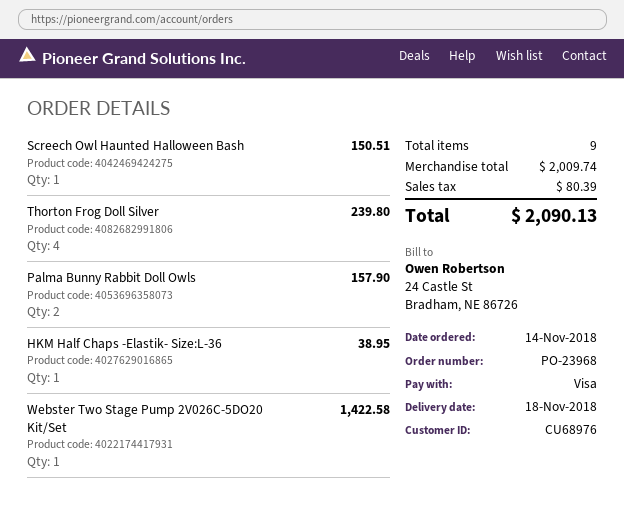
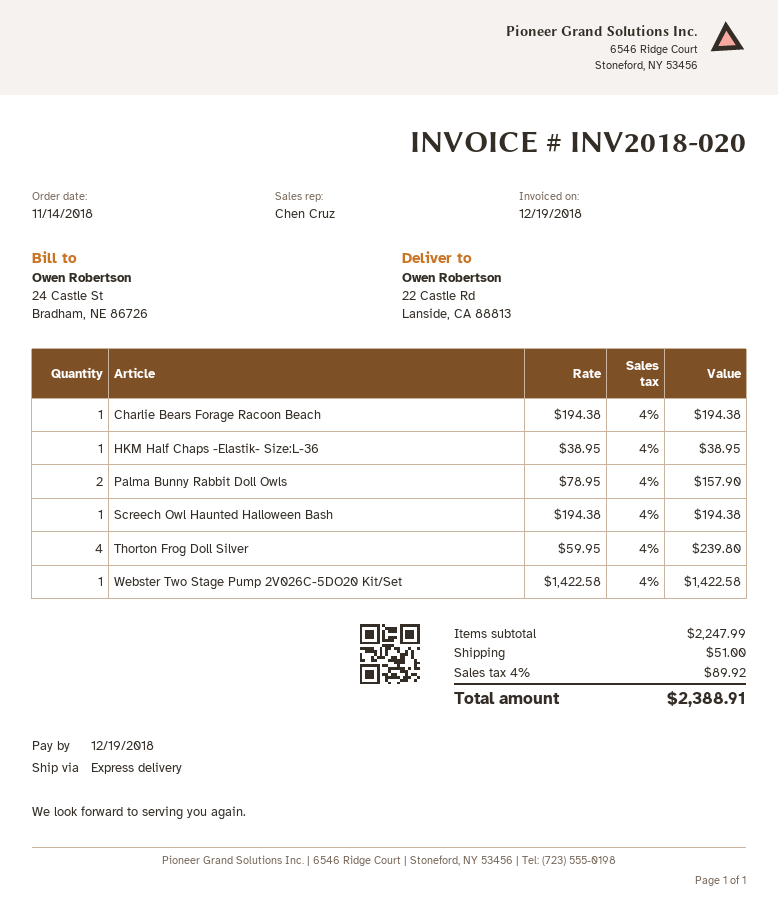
Screech Owl Haunted Halloween Bash: 1 for 150.51 -> 1 for 194.38
Charlie Bears Forage Racoon Beach: none -> 1 for 194.38
subtotal: 2009.74 -> 2247.99
shipping: none -> 51.00
tax: 80.39 -> 89.92
total: 2090.13 -> 2388.91

